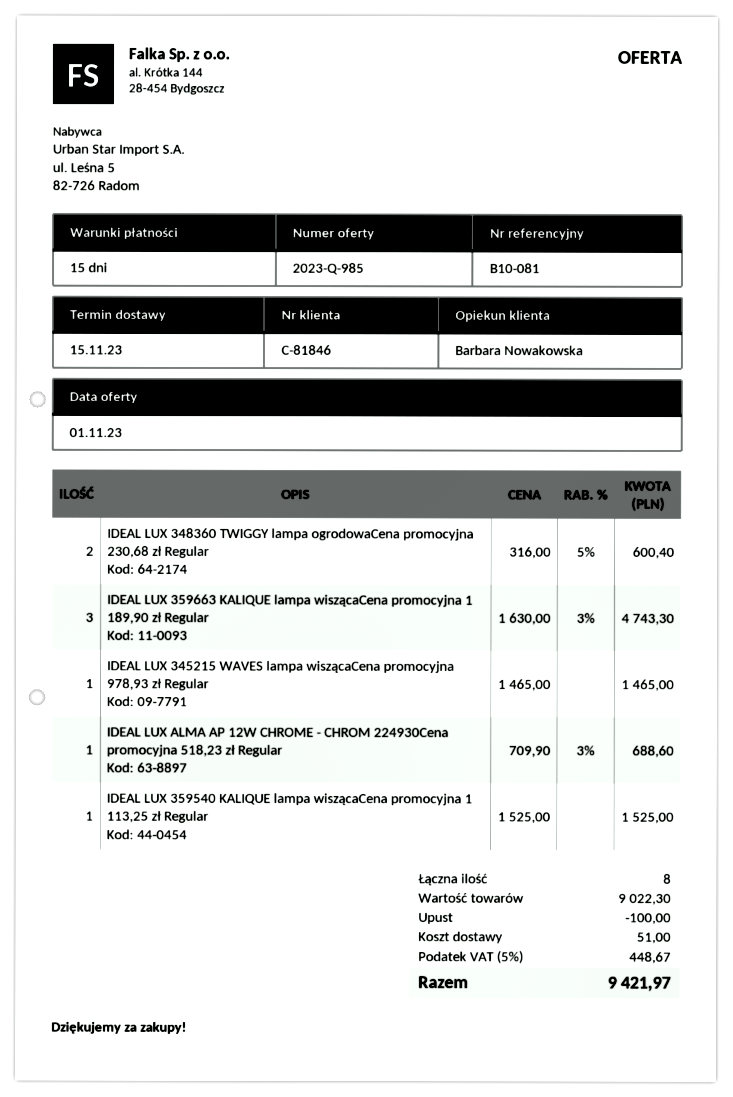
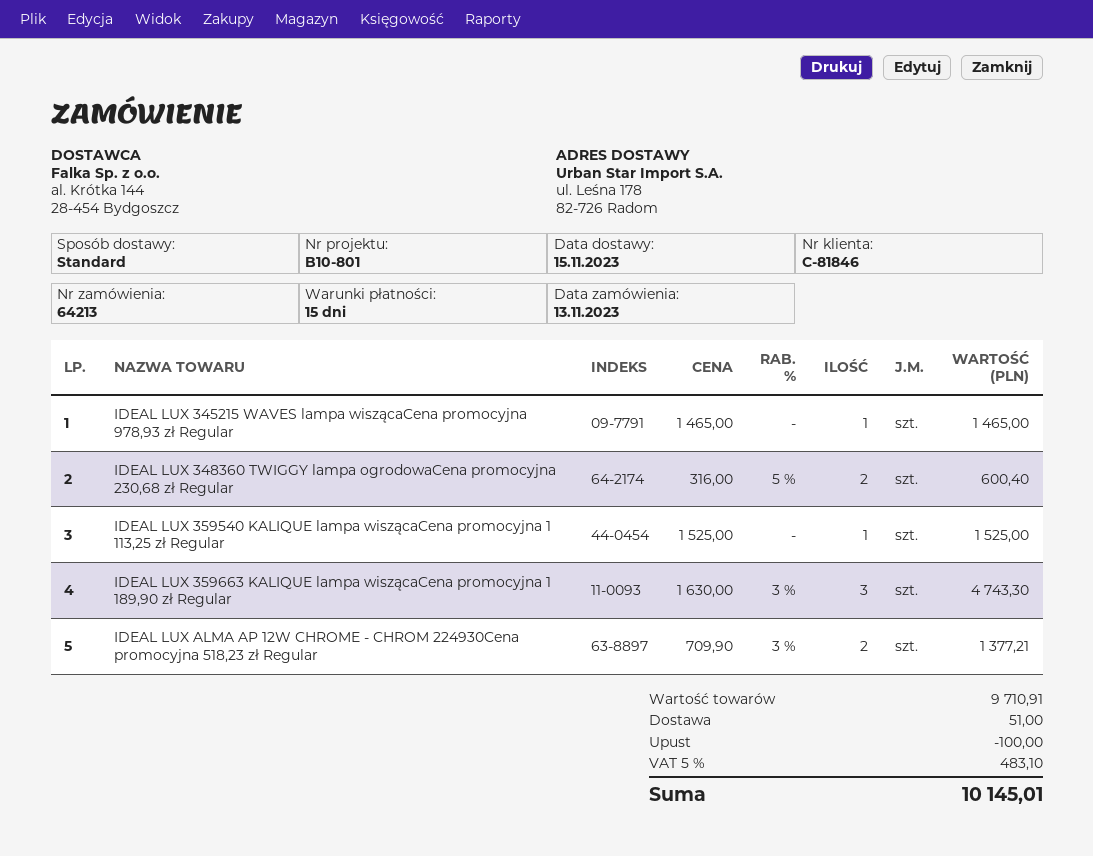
reference: B10-081 -> B10-801
IDEAL LUX ALMA AP 12W CHROME - CHROM 224930Cena promocyjna 518,23 zł Regular: 1 x 709.90 - 3% = 688.60 -> 2 x 709.90 - 3% = 1377.21
subtotal: 9022.30 -> 9710.91
tax: 5% = 448.67 -> 5% = 483.10
total: 9421.97 -> 10145.01

